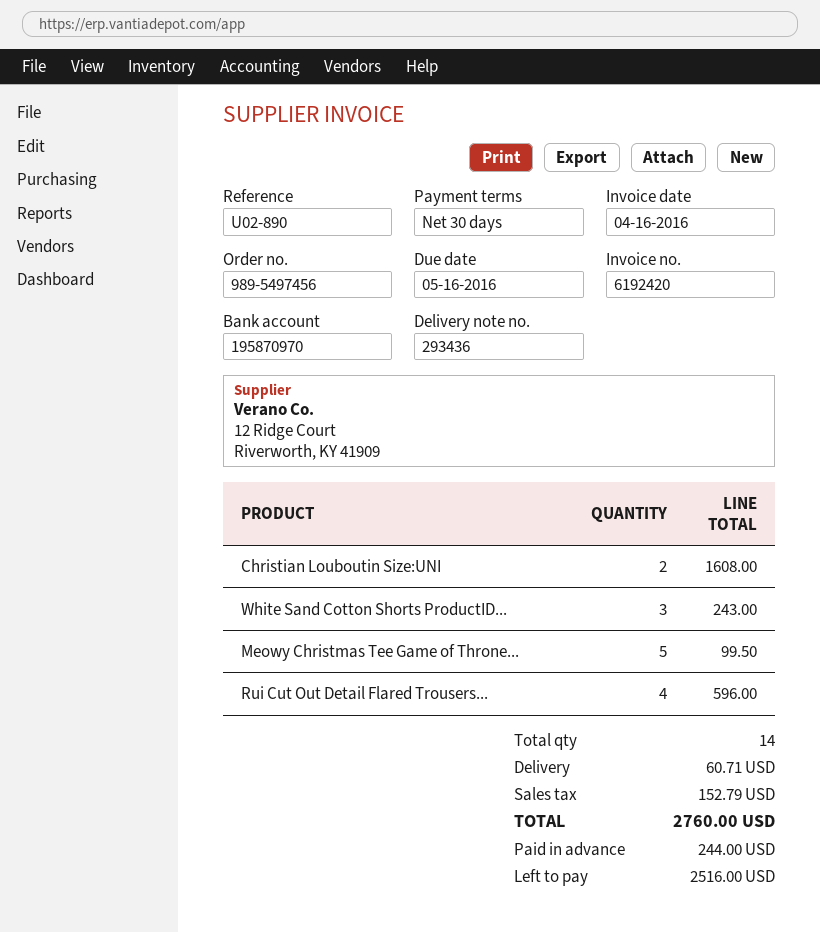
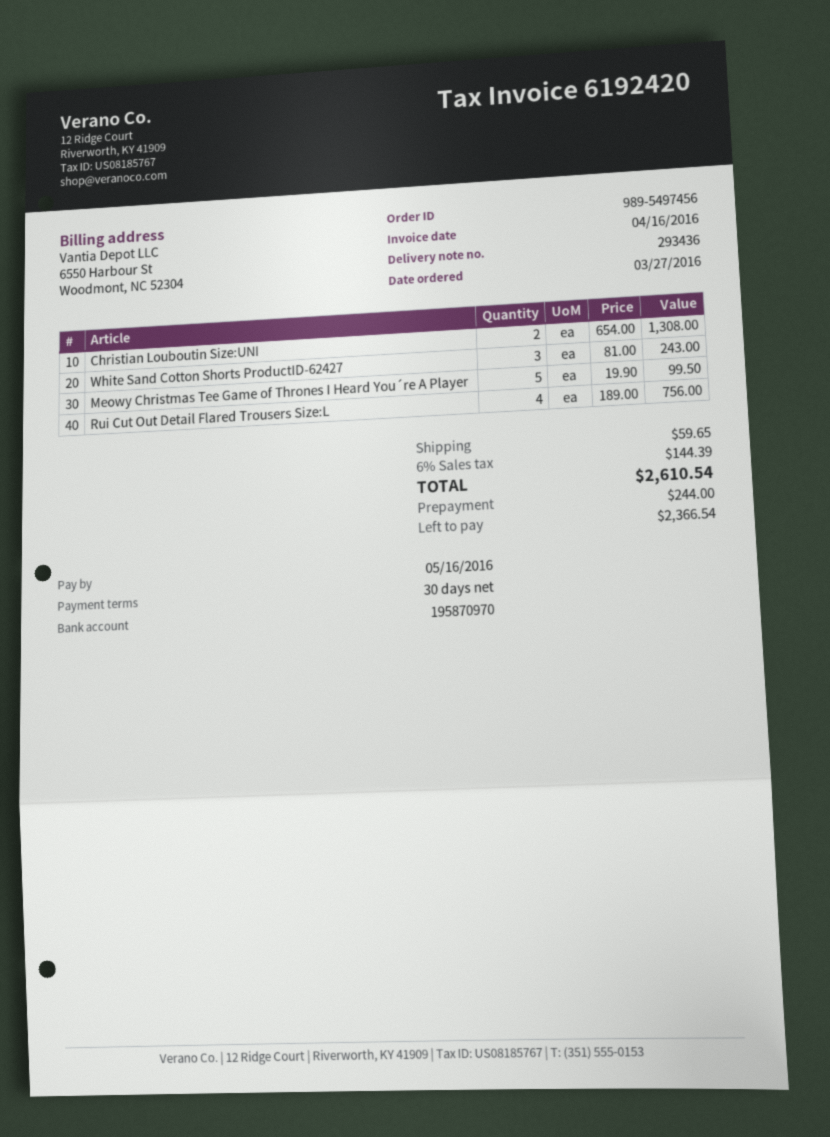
Christian Louboutin Size:UNI: 2 for 1608.00 -> 2 for 1308.00
Rui Cut Out Detail Flared Trousers...: 4 for 596.00 -> 4 for 756.00
shipping: 60.71 -> 59.65
tax: 152.79 -> 144.39
total: 2760.00 -> 2610.54
balance: 2516.00 -> 2366.54

